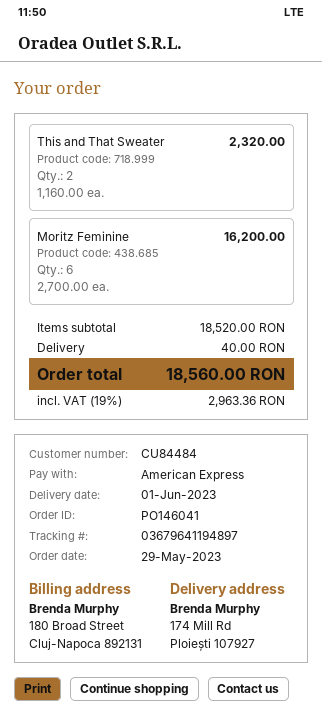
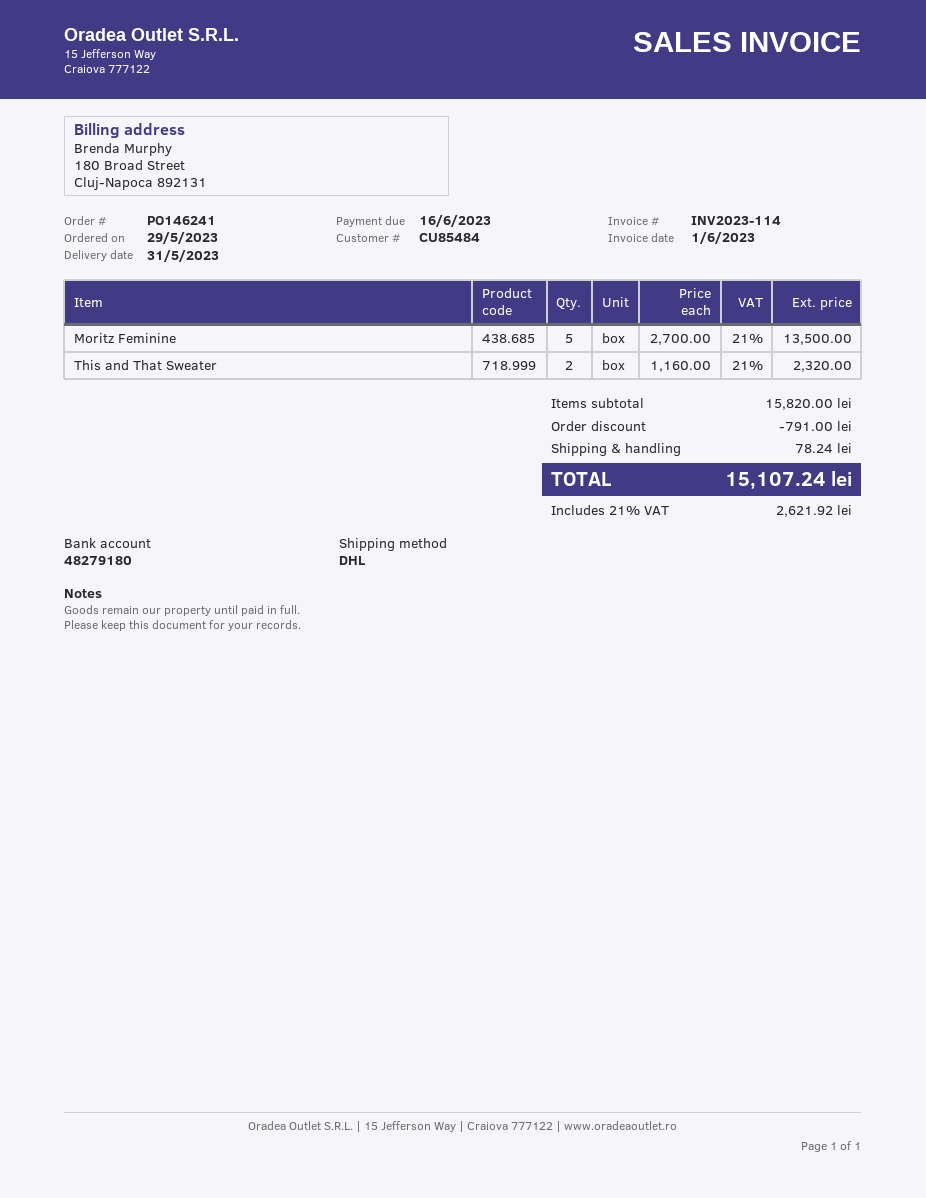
order number: PO146041 -> PO146241
delivery date: 2023-06-01 -> 2023-05-31
customer number: CU84484 -> CU85484
Moritz Feminine: 6 x 2700.00 = 16200.00 -> 5 x 2700.00 = 13500.00
subtotal: 18520.00 -> 15820.00
discount: none -> 791.00
shipping: 40.00 -> 78.24
tax: 19% = 2963.36 -> 21% = 2621.92
total: 18560.00 -> 15107.24

